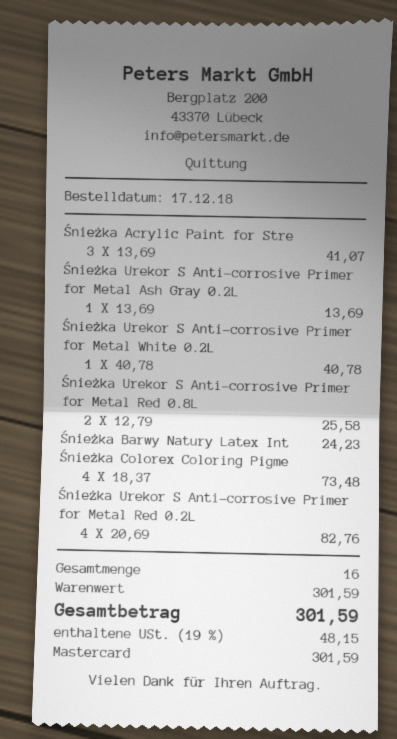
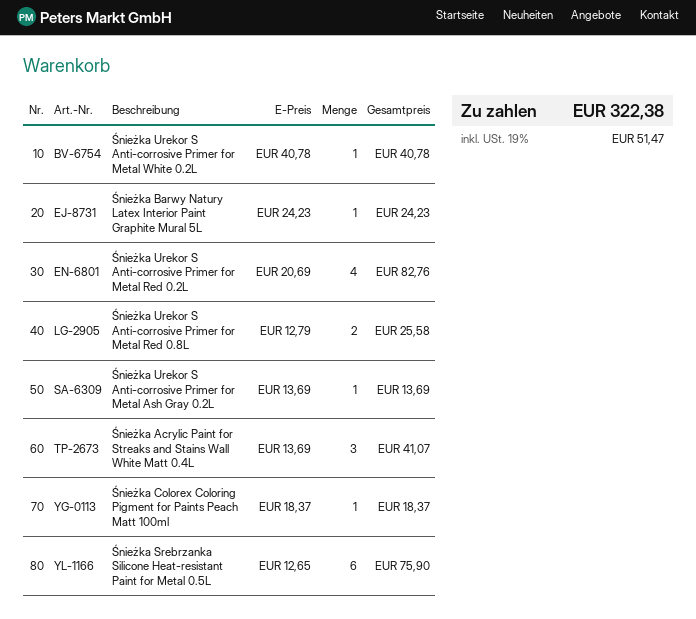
Śnieżka Colorex Coloring Pigme: 4 x 18.37 = 73.48 -> 1 x 18.37 = 18.37
Śnieżka Srebrzanka Silicone Heat-resistant Paint for Metal 0.5L: none -> 6 x 12.65 = 75.90
tax: 19% = 48.15 -> 19% = 51.47
total: 301.59 -> 322.38

